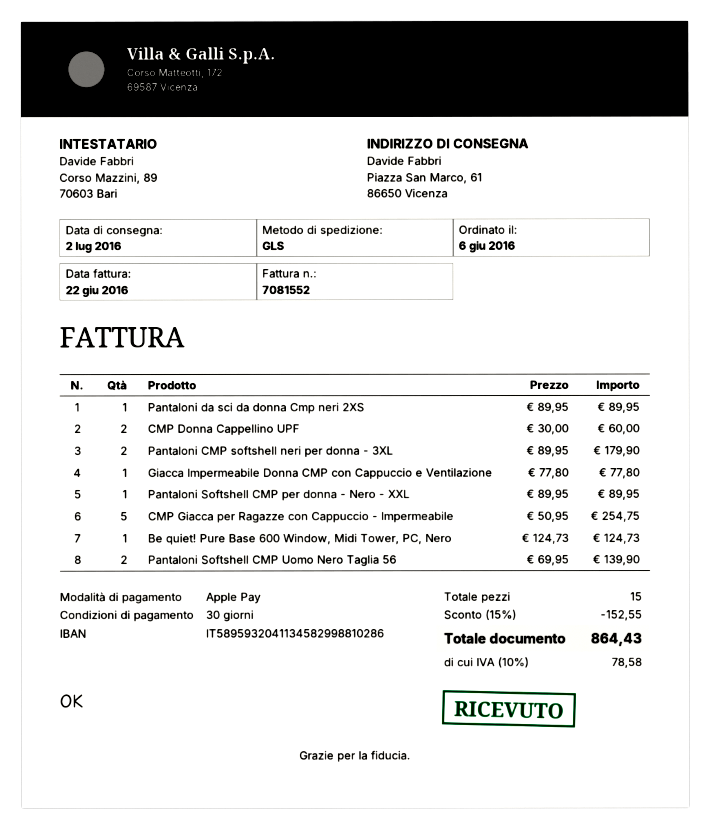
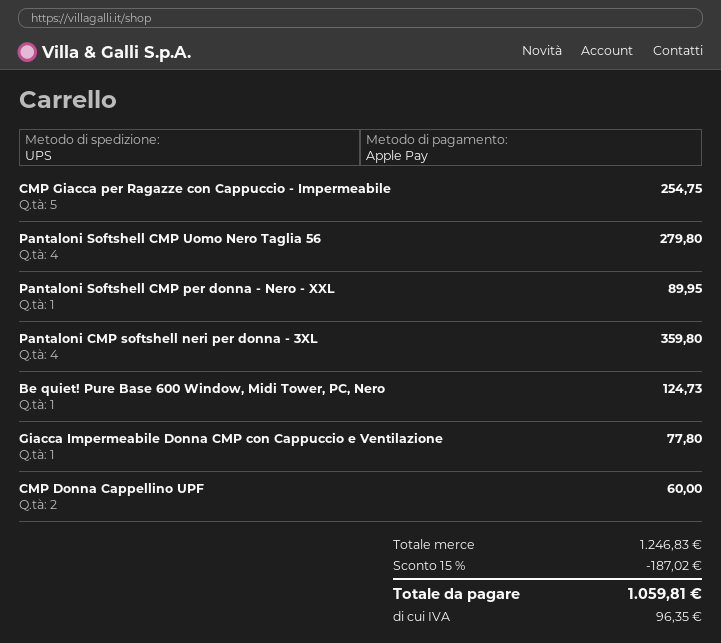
shipping method: GLS -> UPS
Pantaloni da sci da donna Cmp neri 2XS: 1 for 89.95 -> none
Pantaloni CMP softshell neri per donna - 3XL: 2 for 179.90 -> 4 for 359.80
Pantaloni Softshell CMP Uomo Nero Taglia 56: 2 for 139.90 -> 4 for 279.80
discount: 15% = 152.55 -> 15% = 187.02
tax: 78.58 -> 96.35
total: 864.43 -> 1059.81

